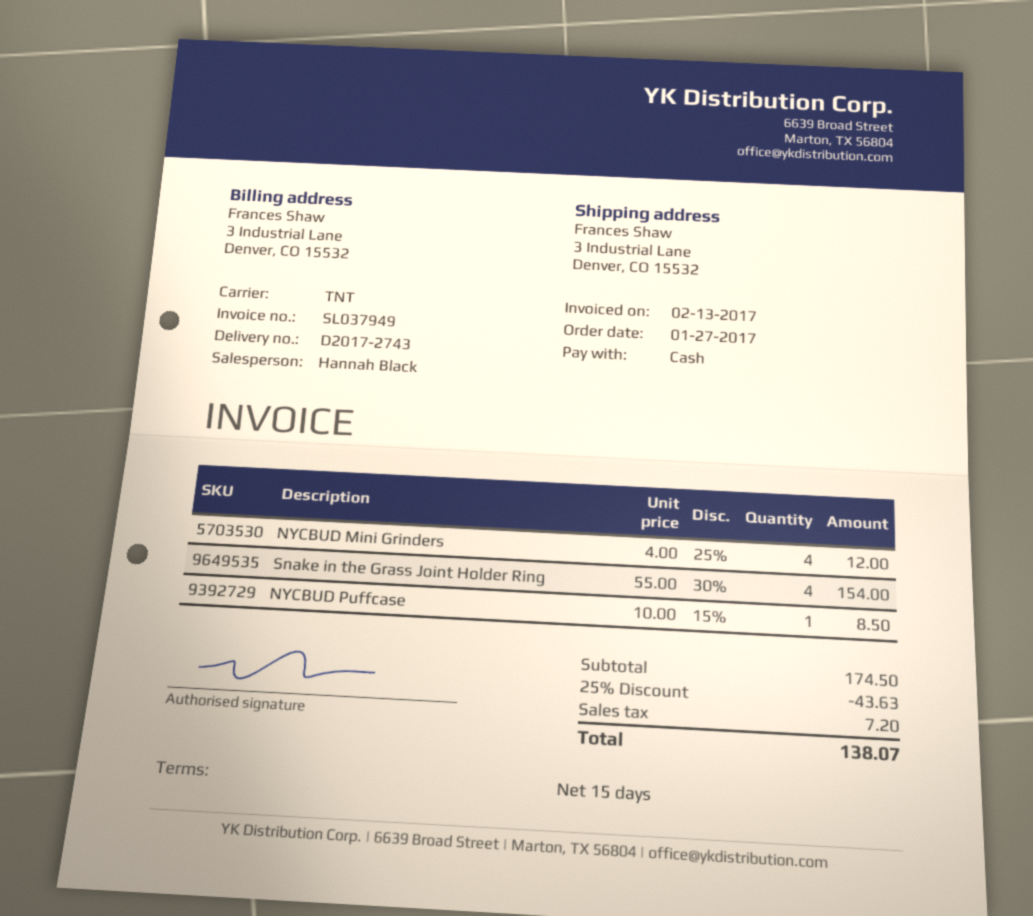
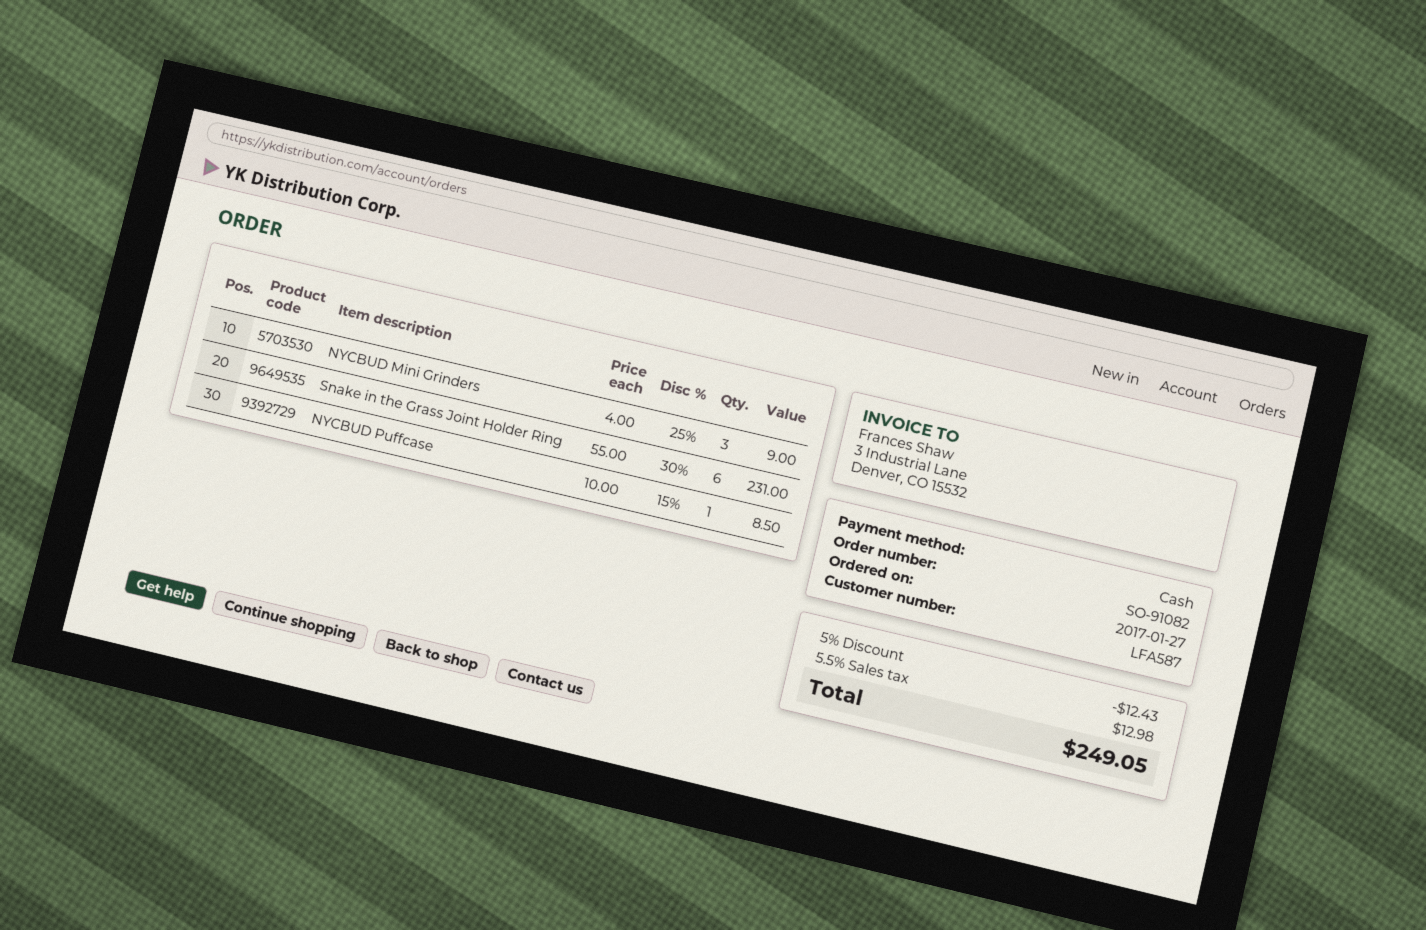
NYCBUD Mini Grinders: 4 x 4.00 - 25% = 12.00 -> 3 x 4.00 - 25% = 9.00
Snake in the Grass Joint Holder Ring: 4 x 55.00 - 30% = 154.00 -> 6 x 55.00 - 30% = 231.00
discount: 25% = 43.63 -> 5% = 12.43
tax: 7.20 -> 12.98
total: 138.07 -> 249.05

